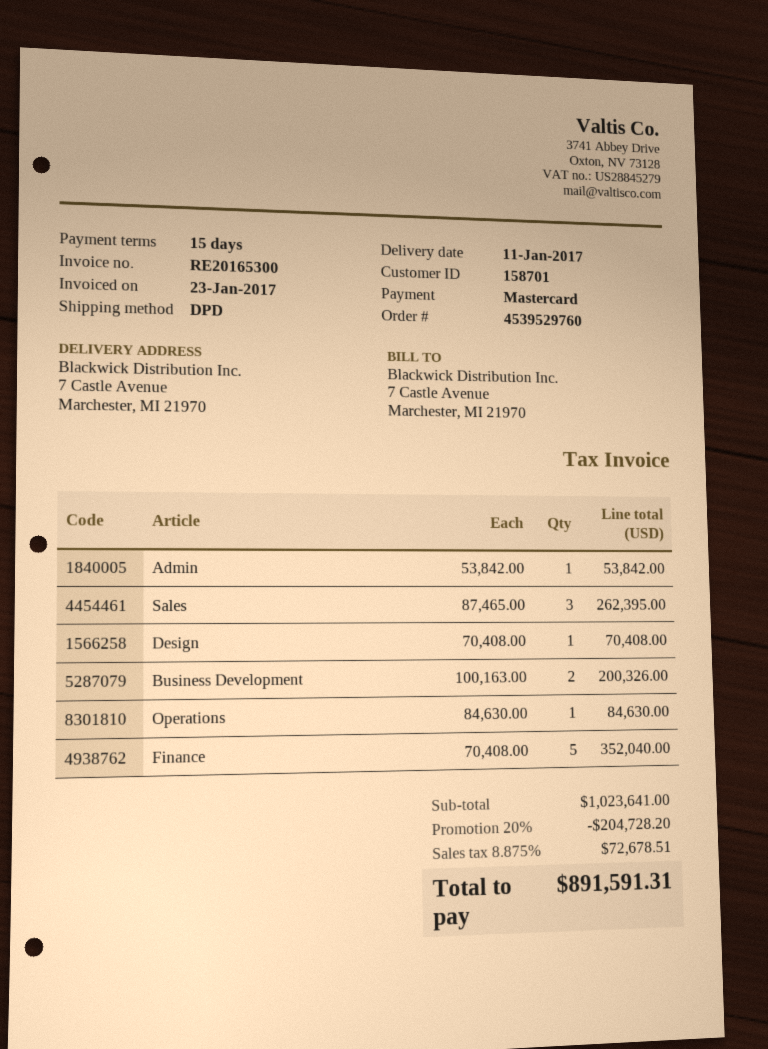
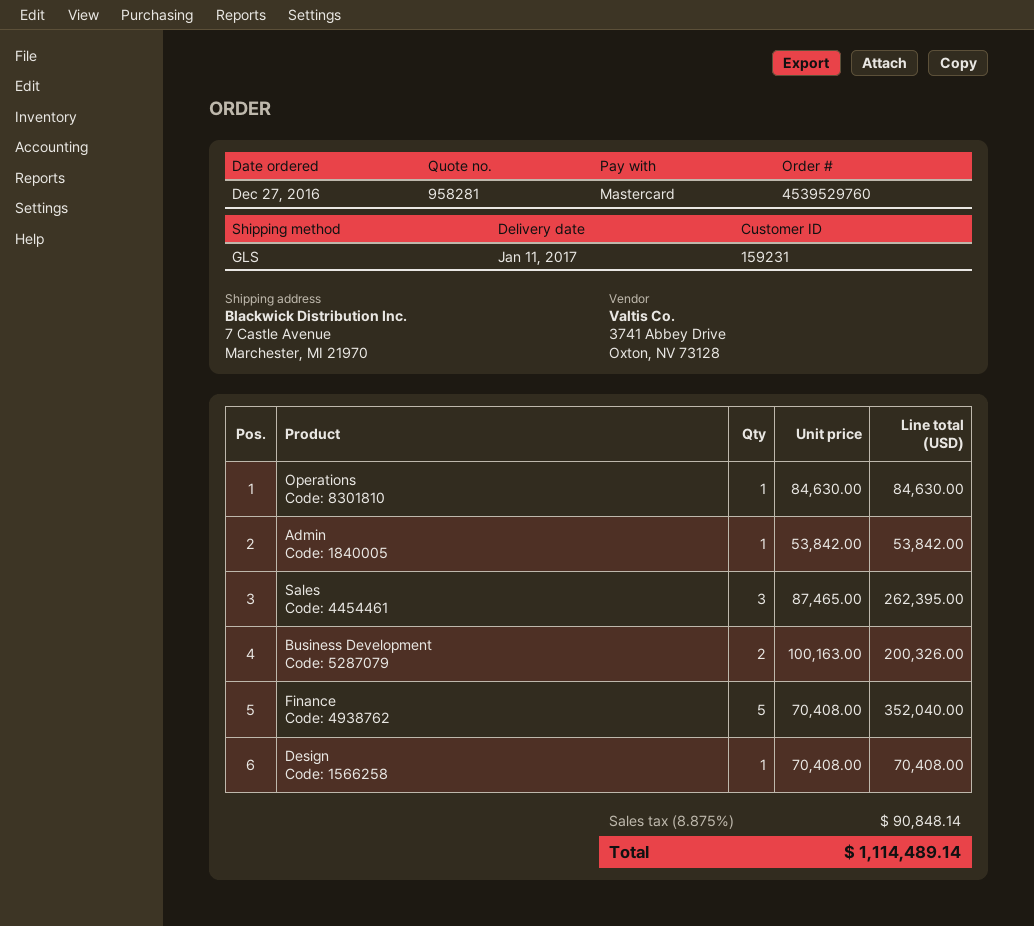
customer number: 158701 -> 159231
shipping method: DPD -> GLS
discount: 20% = 204728.20 -> none
tax: 8.875% = 72678.51 -> 8.875% = 90848.14
total: 891591.31 -> 1114489.14

